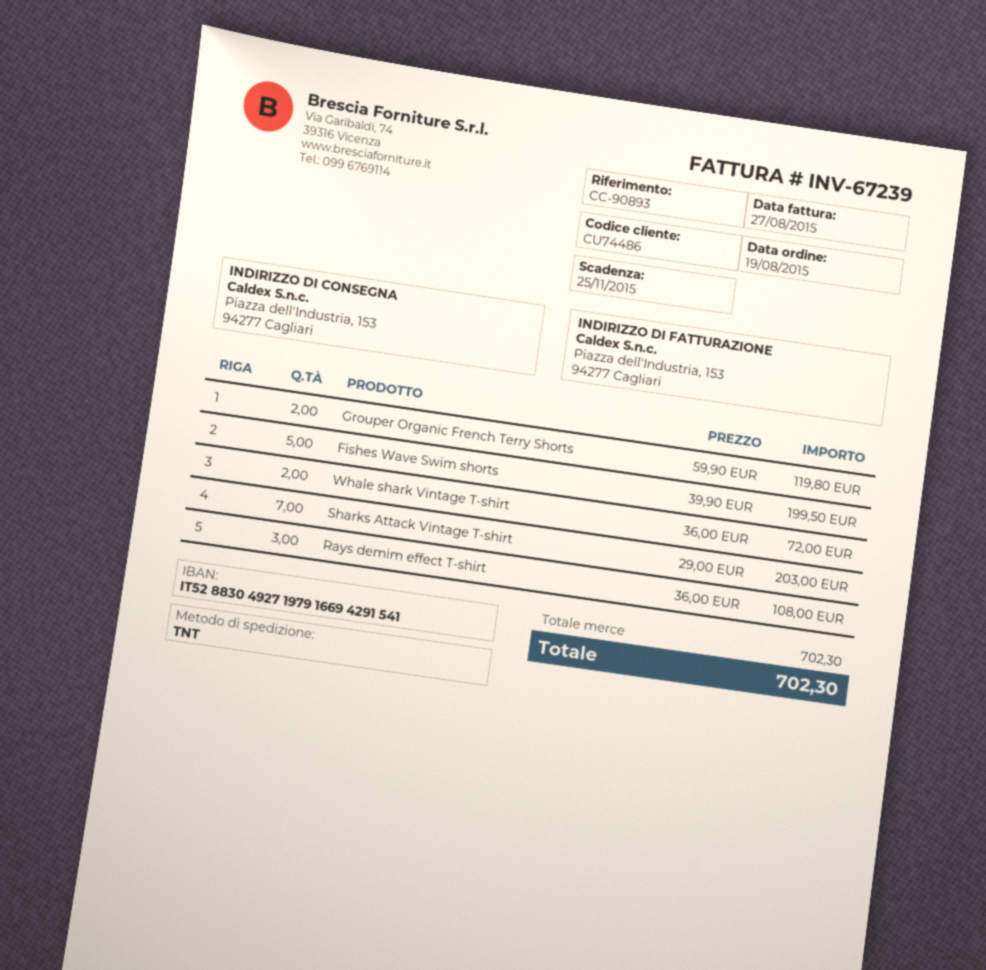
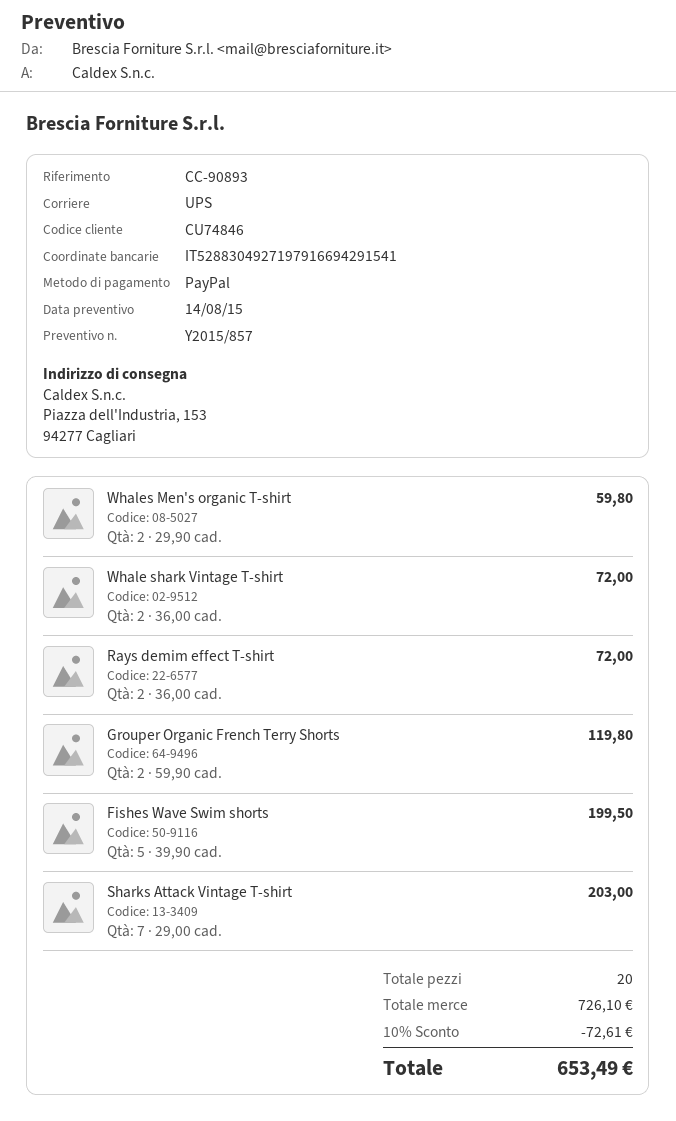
customer number: CU74486 -> CU74846
shipping method: TNT -> UPS
Rays demim effect T-shirt: 3 x 36.00 = 108.00 -> 2 x 36.00 = 72.00
Whales Men's organic T-shirt: none -> 2 x 29.90 = 59.80
subtotal: 702.30 -> 726.10
discount: none -> 10% = 72.61
total: 702.30 -> 653.49

